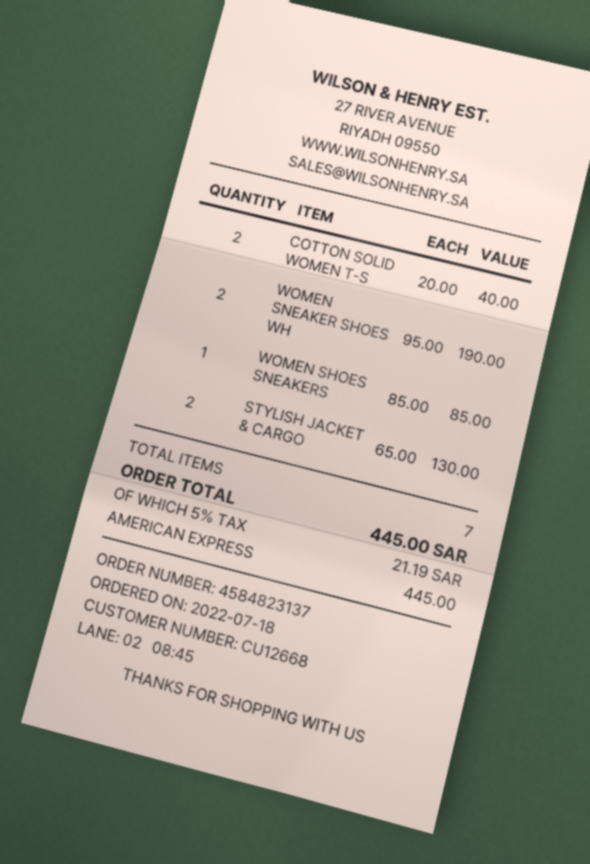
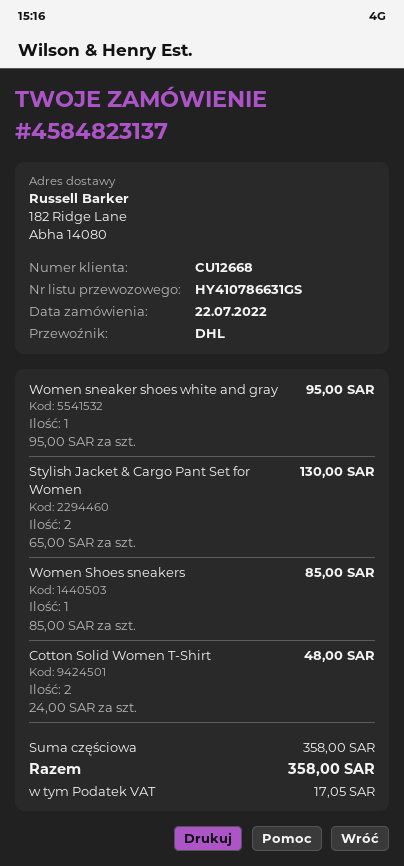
order date: 2022-07-18 -> 2022-07-22
COTTON SOLID WOMEN T-S: 2 x 20.00 = 40.00 -> 2 x 24.00 = 48.00
WOMEN SNEAKER SHOES WH: 2 x 95.00 = 190.00 -> 1 x 95.00 = 95.00
tax: 21.19 -> 17.05
total: 445.00 -> 358.00

